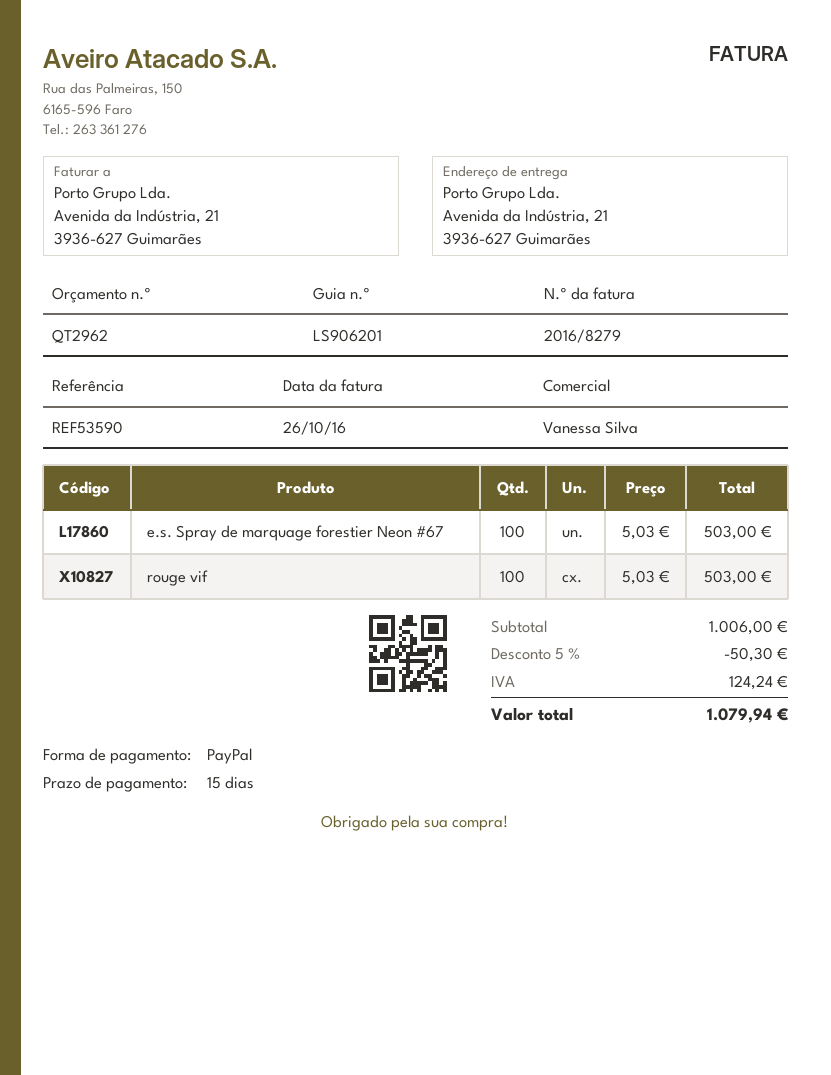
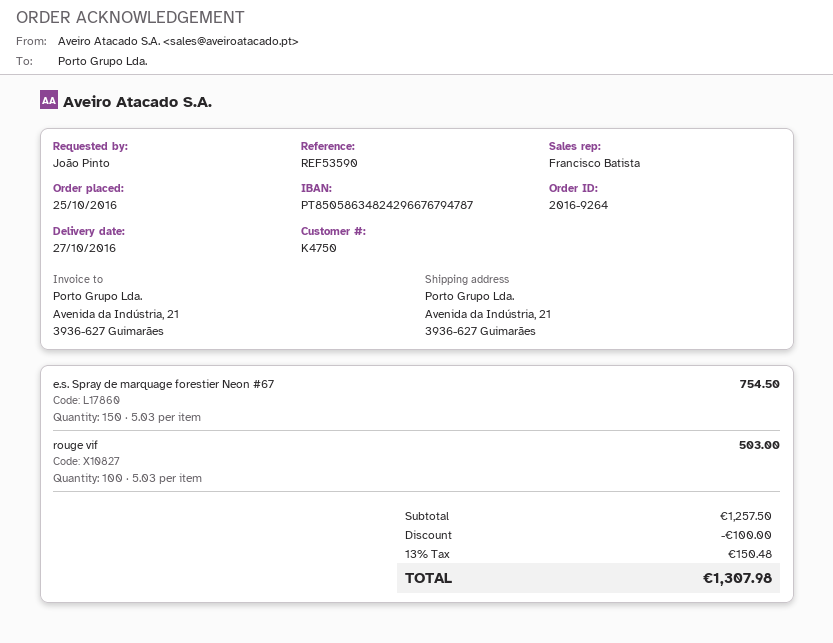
sales rep: Vanessa Silva -> Francisco Batista
e.s. Spray de marquage forestier Neon #67: 100 x 5.03 = 503.00 -> 150 x 5.03 = 754.50
subtotal: 1006.00 -> 1257.50
discount: 50.30 -> 100.00
tax: 124.24 -> 150.48
total: 1079.94 -> 1307.98

